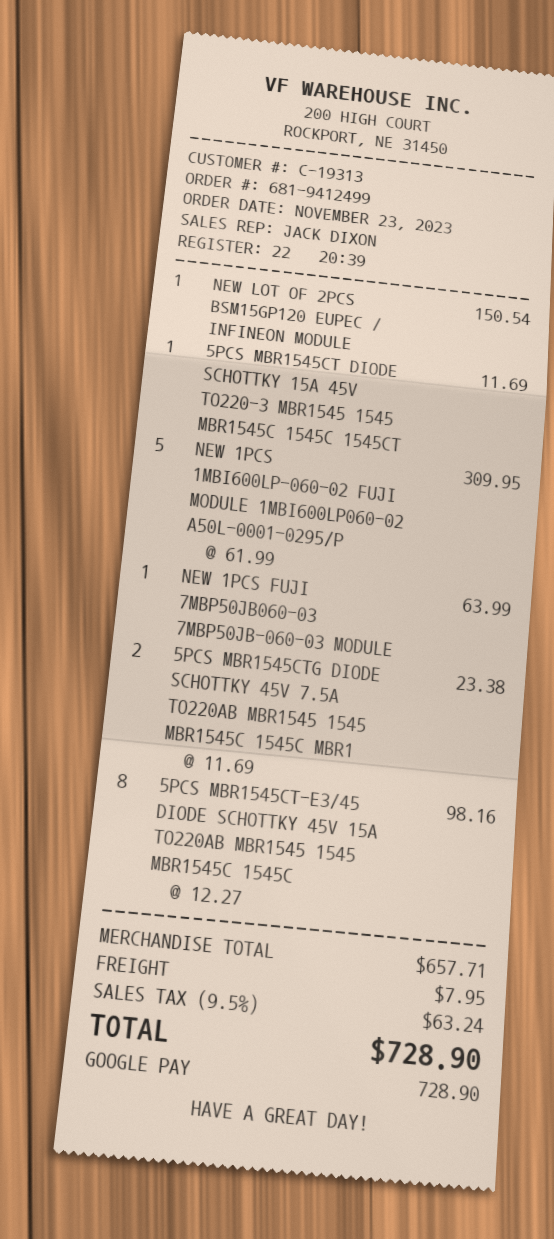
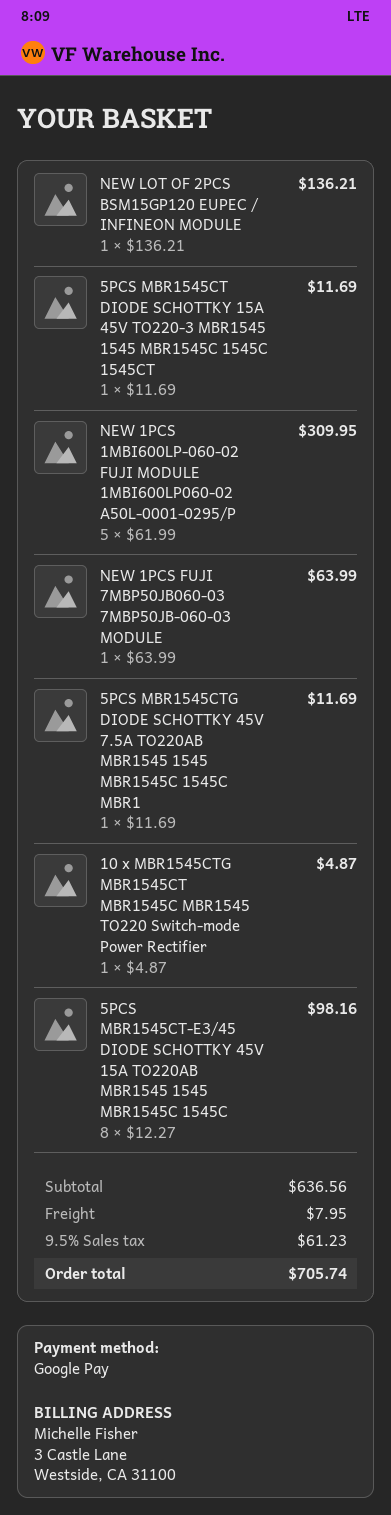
NEW LOT OF 2PCS BSM15GP120 EUPEC / INFINEON MODULE: 1 x 150.54 = 150.54 -> 1 x 136.21 = 136.21
5PCS MBR1545CTG DIODE SCHOTTKY 45V 7.5A TO220AB MBR1545 1545 MBR1545C 1545C MBR1: 2 x 11.69 = 23.38 -> 1 x 11.69 = 11.69
10 x MBR1545CTG MBR1545CT MBR1545C MBR1545 TO220 Switch-mode Power Rectifier: none -> 1 x 4.87 = 4.87
subtotal: 657.71 -> 636.56
tax: 9.5% = 63.24 -> 9.5% = 61.23
total: 728.90 -> 705.74

